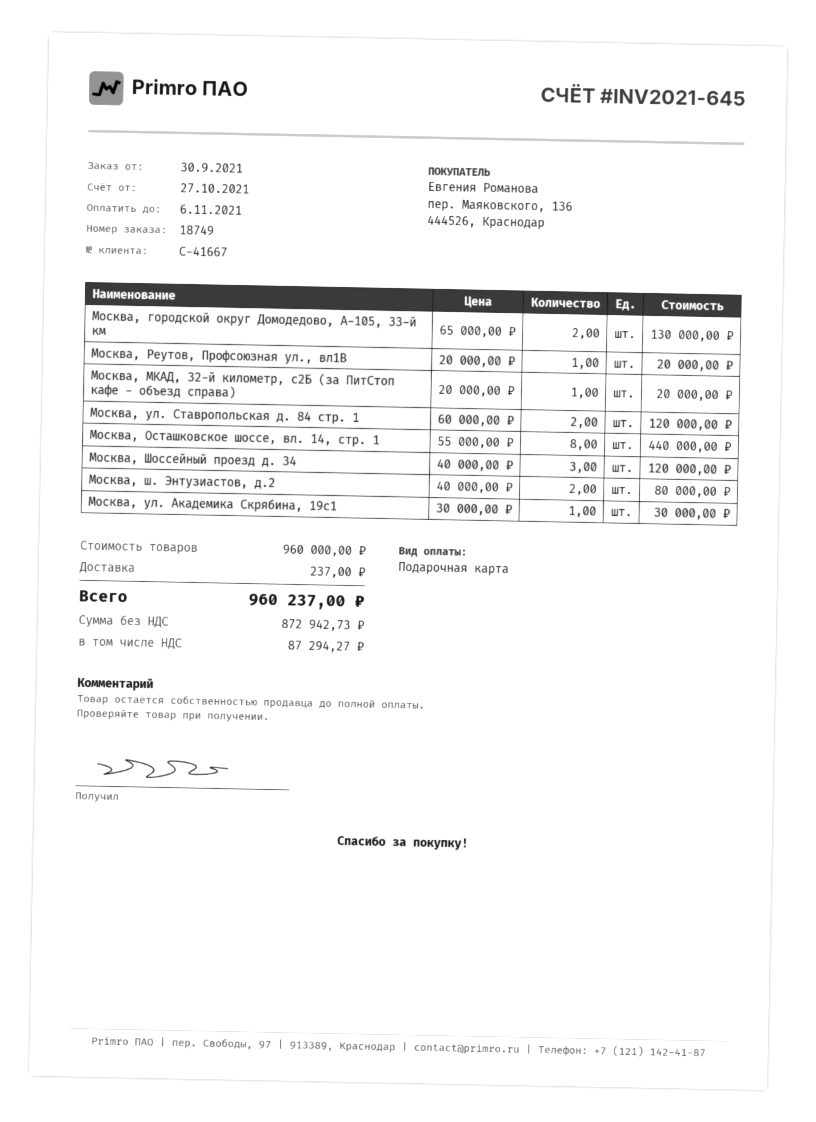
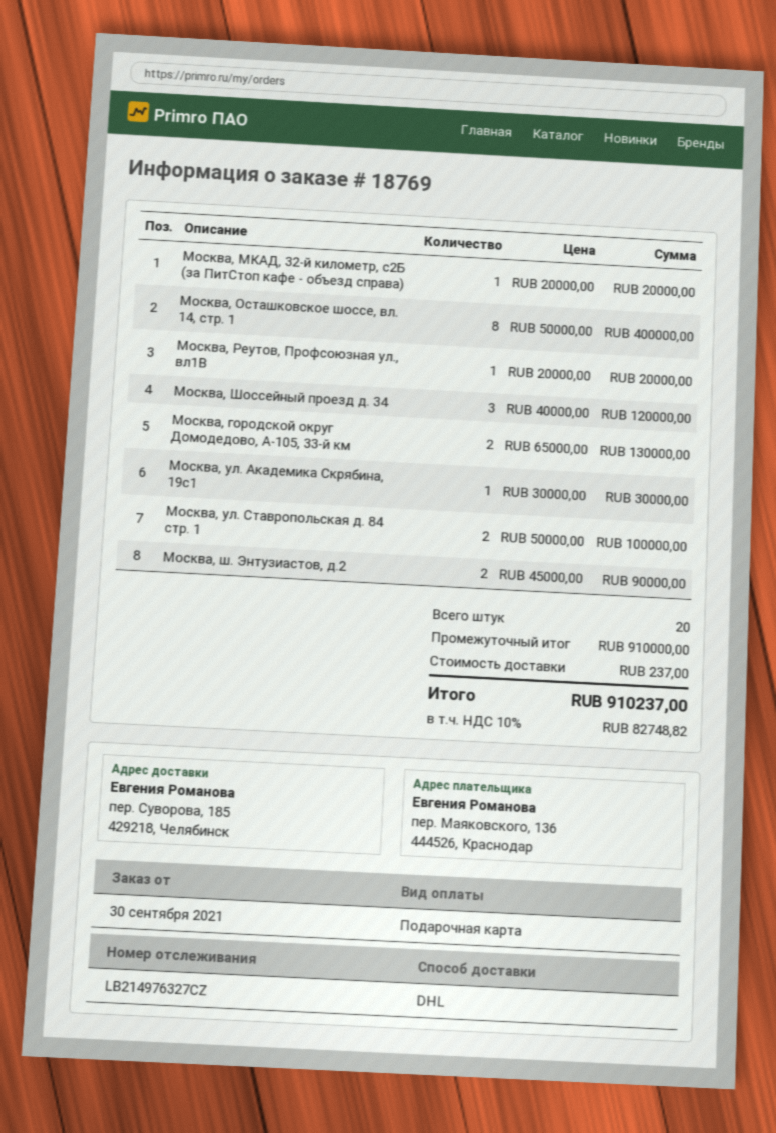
order number: 18749 -> 18769
Москва, ул. Ставропольская д. 84 стр. 1: 2 x 60000.00 = 120000.00 -> 2 x 50000.00 = 100000.00
Москва, Осташковское шоссе, вл. 14, стр. 1: 8 x 55000.00 = 440000.00 -> 8 x 50000.00 = 400000.00
Москва, ш. Энтузиастов, д.2: 2 x 40000.00 = 80000.00 -> 2 x 45000.00 = 90000.00
subtotal: 960000.00 -> 910000.00
tax: 87294.27 -> 82748.82
total: 960237.00 -> 910237.00

